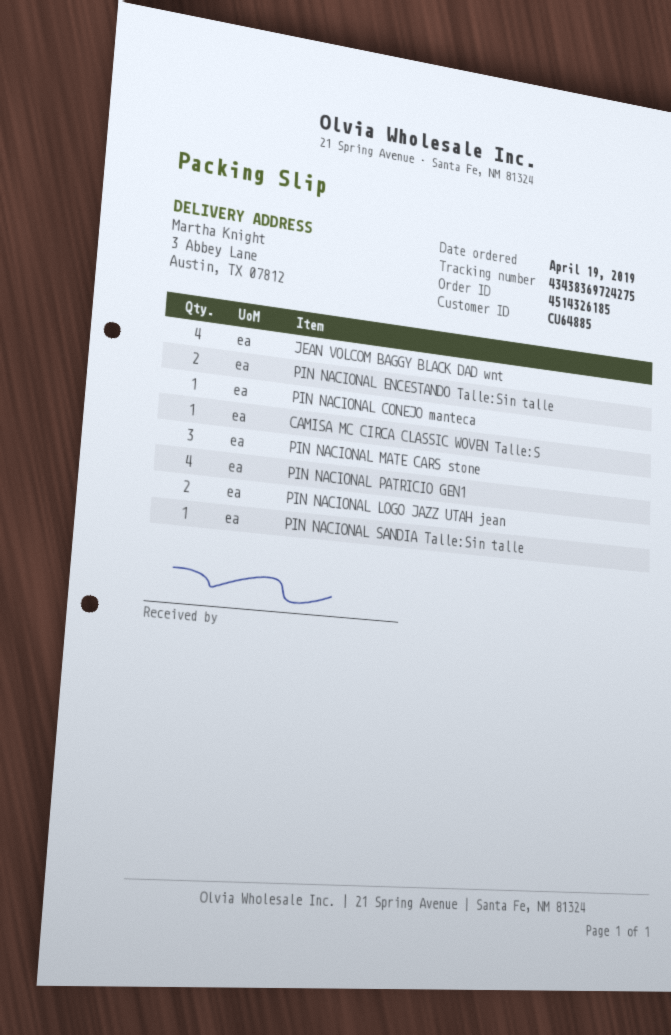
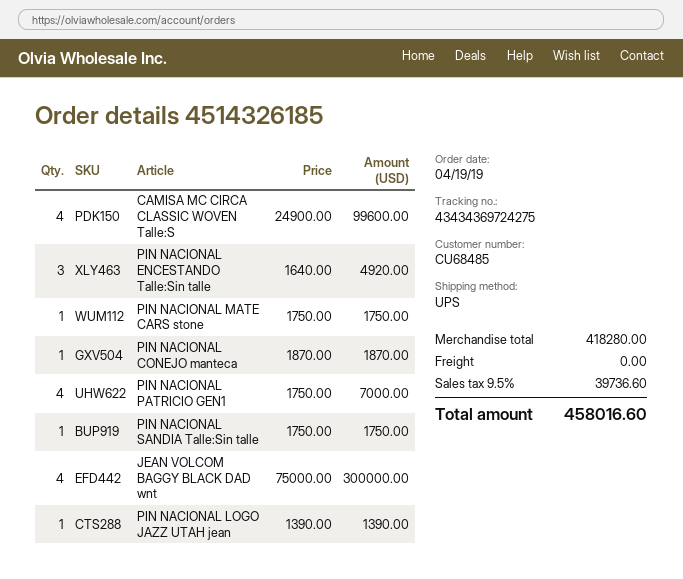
customer number: CU64885 -> CU68485
tracking number: 43438369724275 -> 43434369724275
PIN NACIONAL ENCESTANDO Talle:Sin talle: 2 -> 3
CAMISA MC CIRCA CLASSIC WOVEN Talle:S: 1 -> 4
PIN NACIONAL MATE CARS stone: 3 -> 1
PIN NACIONAL LOGO JAZZ UTAH jean: 2 -> 1

